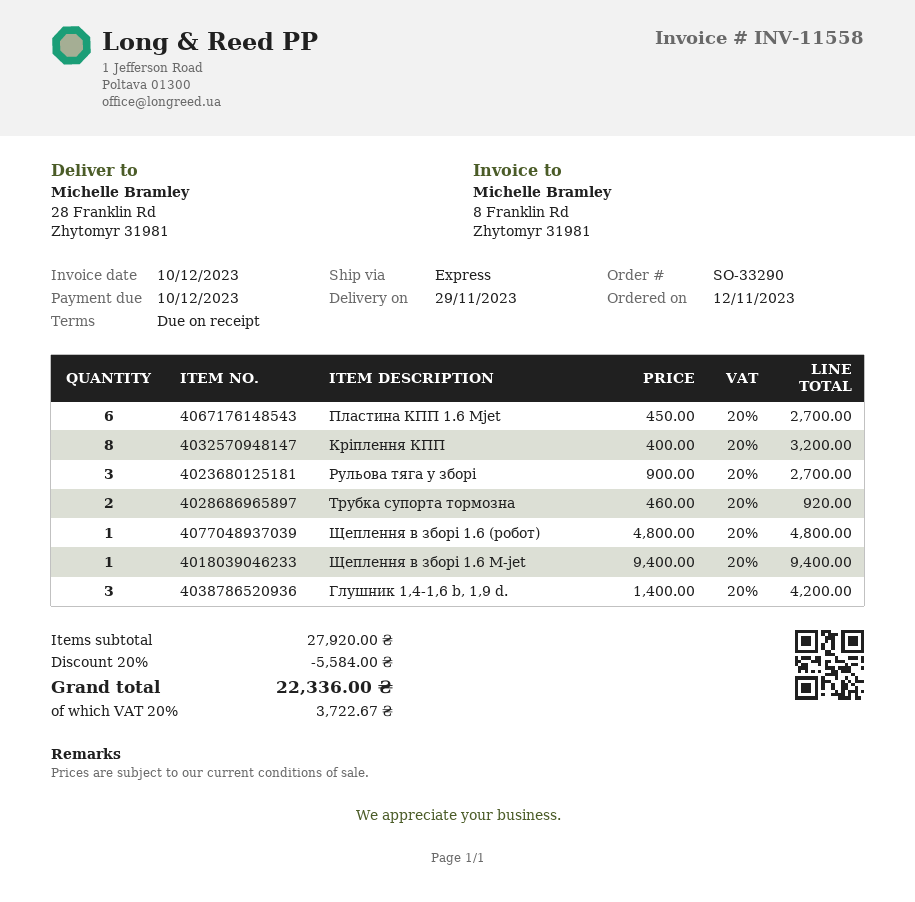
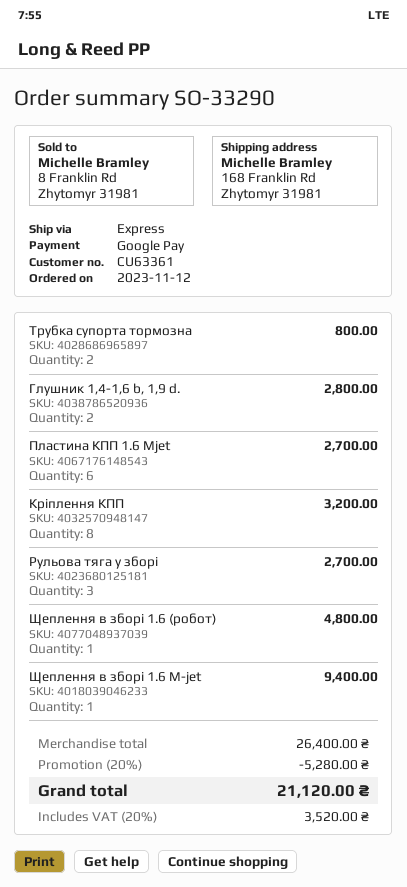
ship to: 28 Franklin Rd, Zhytomyr 31981 -> 168 Franklin Rd, Zhytomyr 31981
Трубка супорта тормозна: 2 for 920.00 -> 2 for 800.00
Глушник 1,4-1,6 b, 1,9 d.: 3 for 4200.00 -> 2 for 2800.00
subtotal: 27920.00 -> 26400.00
discount: 20% = 5584.00 -> 20% = 5280.00
tax: 20% = 3722.67 -> 20% = 3520.00
total: 22336.00 -> 21120.00

